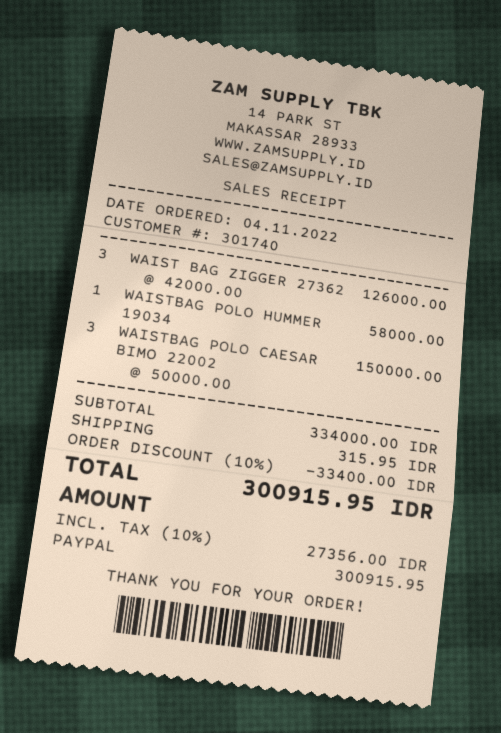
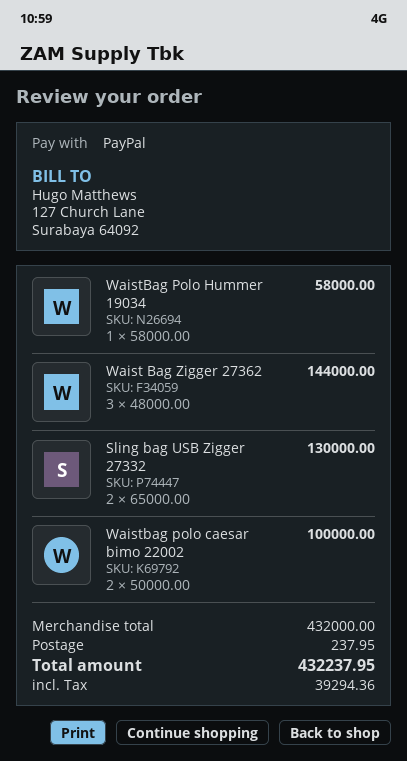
WAIST BAG ZIGGER 27362: 3 x 42000.00 = 126000.00 -> 3 x 48000.00 = 144000.00
WAISTBAG POLO CAESAR BIMO 22002: 3 x 50000.00 = 150000.00 -> 2 x 50000.00 = 100000.00
Sling bag USB Zigger 27332: none -> 2 x 65000.00 = 130000.00
subtotal: 334000.00 -> 432000.00
discount: 10% = 33400.00 -> none
shipping: 315.95 -> 237.95
tax: 27356.00 -> 39294.36
total: 300915.95 -> 432237.95

